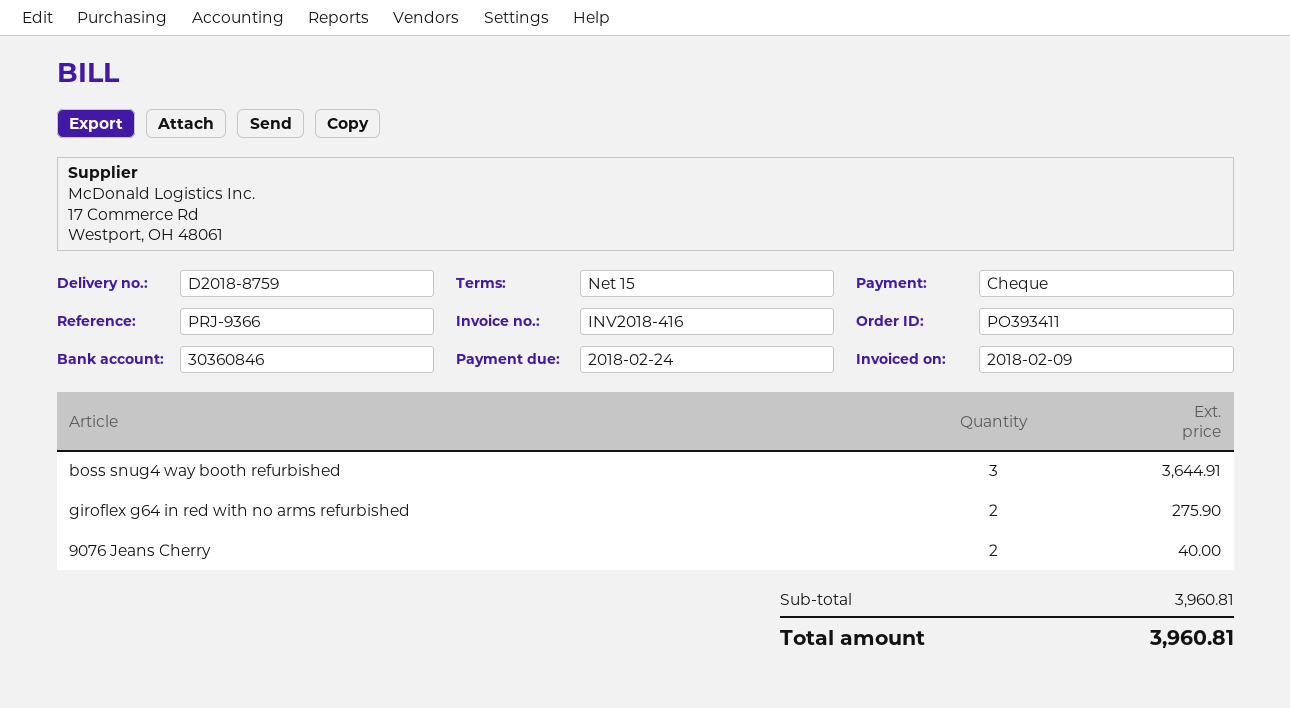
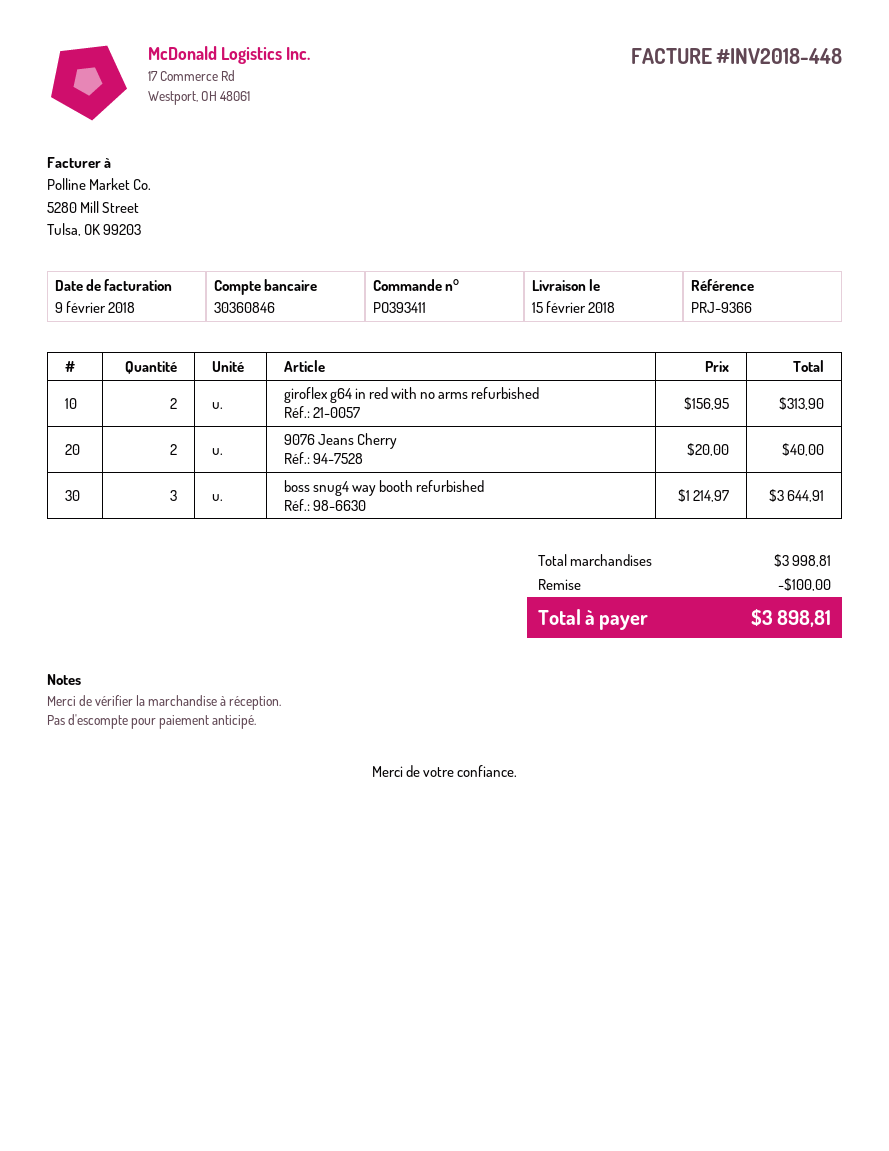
invoice number: INV2018-416 -> INV2018-448
giroflex g64 in red with no arms refurbished: 2 for 275.90 -> 2 for 313.90
subtotal: 3960.81 -> 3998.81
discount: none -> 100.00
total: 3960.81 -> 3898.81

